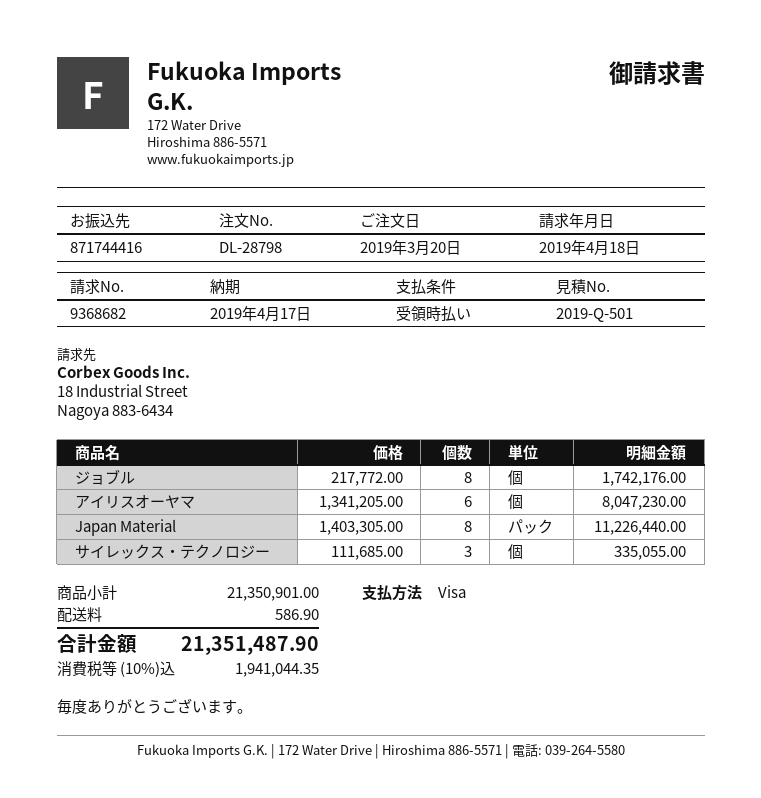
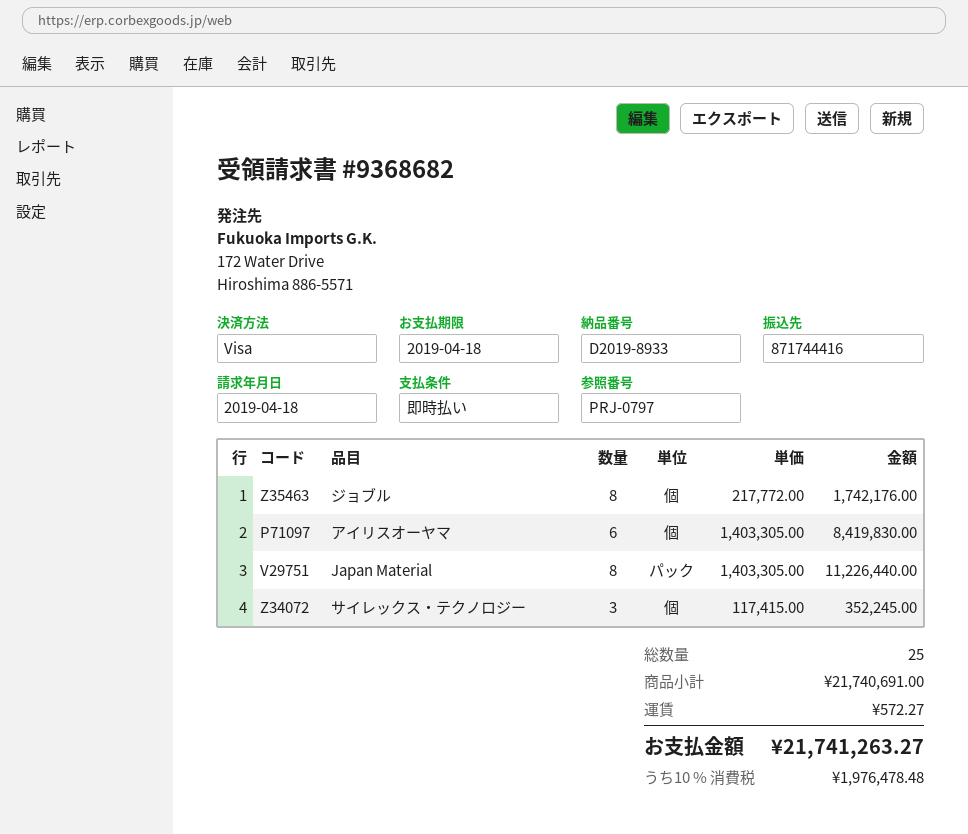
アイリスオーヤマ: 6 x 1341205.00 = 8047230.00 -> 6 x 1403305.00 = 8419830.00
サイレックス・テクノロジー: 3 x 111685.00 = 335055.00 -> 3 x 117415.00 = 352245.00
subtotal: 21350901.00 -> 21740691.00
shipping: 586.90 -> 572.27
tax: 10% = 1941044.35 -> 10% = 1976478.48
total: 21351487.90 -> 21741263.27

